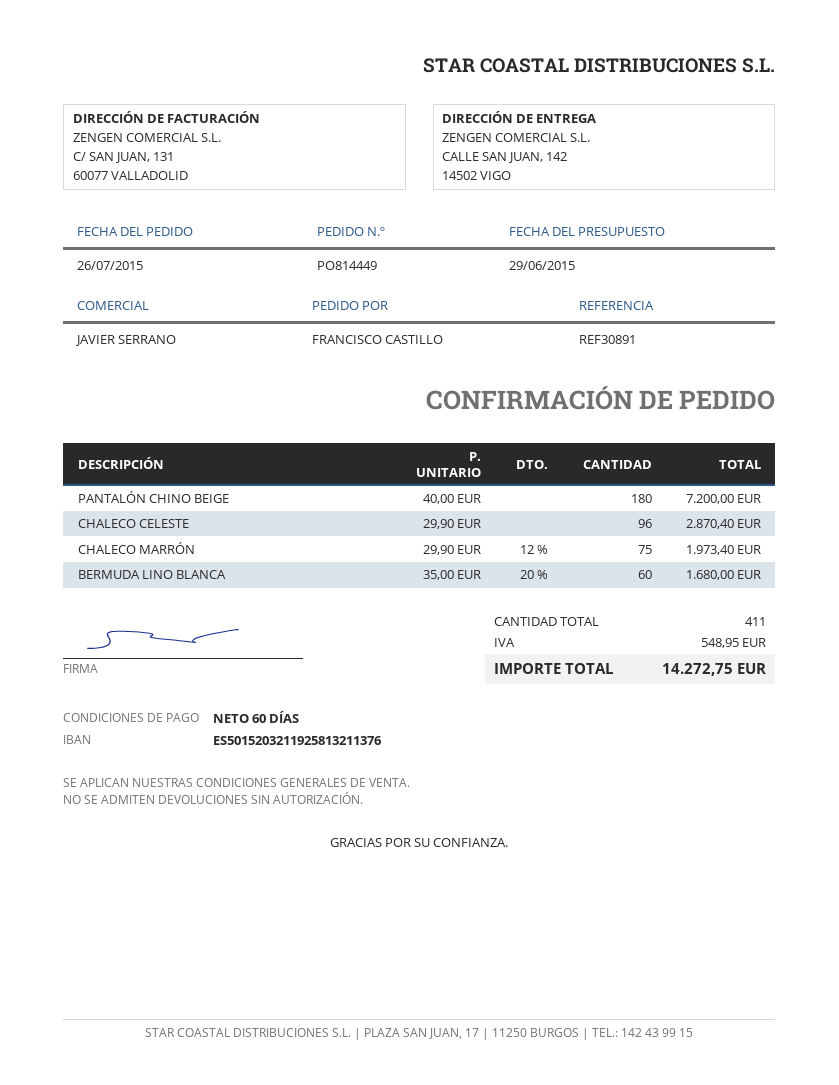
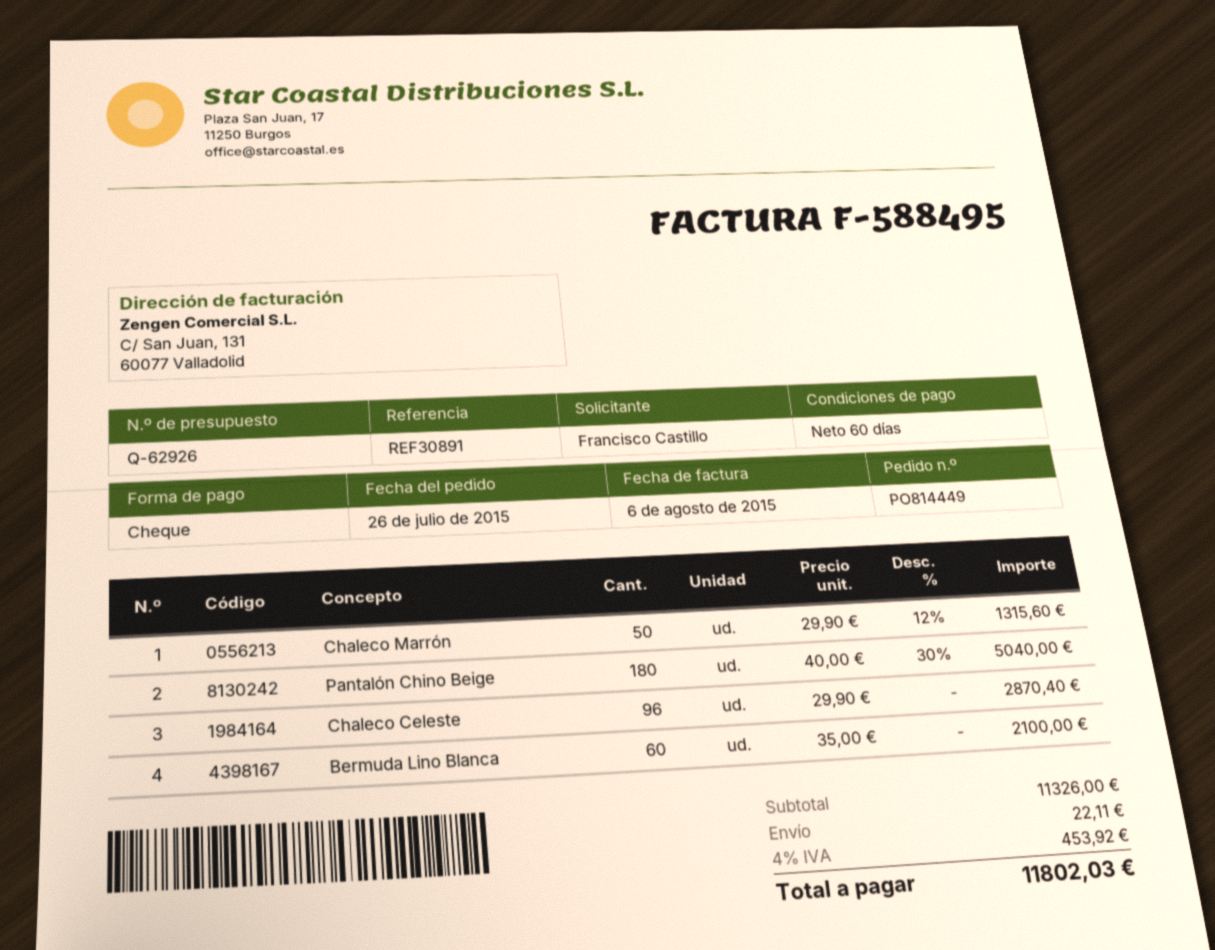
PANTALÓN CHINO BEIGE: 180 x 40.00 = 7200.00 -> 180 x 40.00 - 30% = 5040.00
CHALECO MARRÓN: 75 x 29.90 - 12% = 1973.40 -> 50 x 29.90 - 12% = 1315.60
BERMUDA LINO BLANCA: 60 x 35.00 - 20% = 1680.00 -> 60 x 35.00 = 2100.00
shipping: none -> 22.11
tax: 548.95 -> 453.92
total: 14272.75 -> 11802.03

